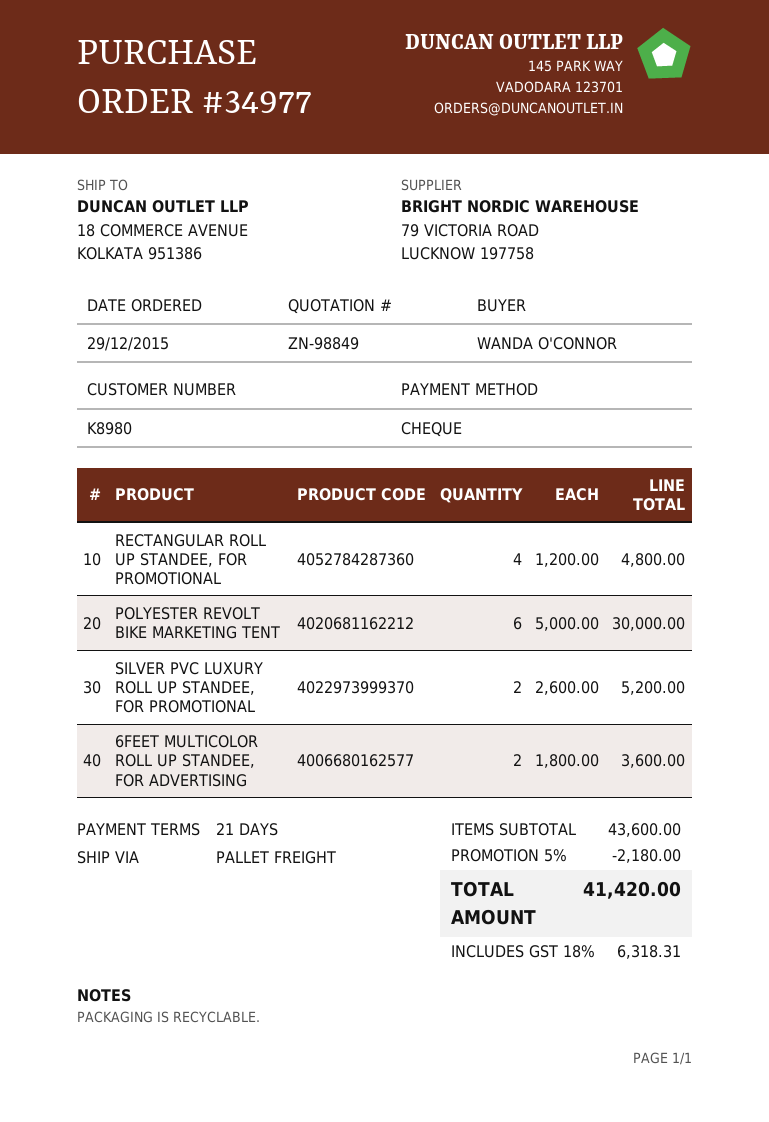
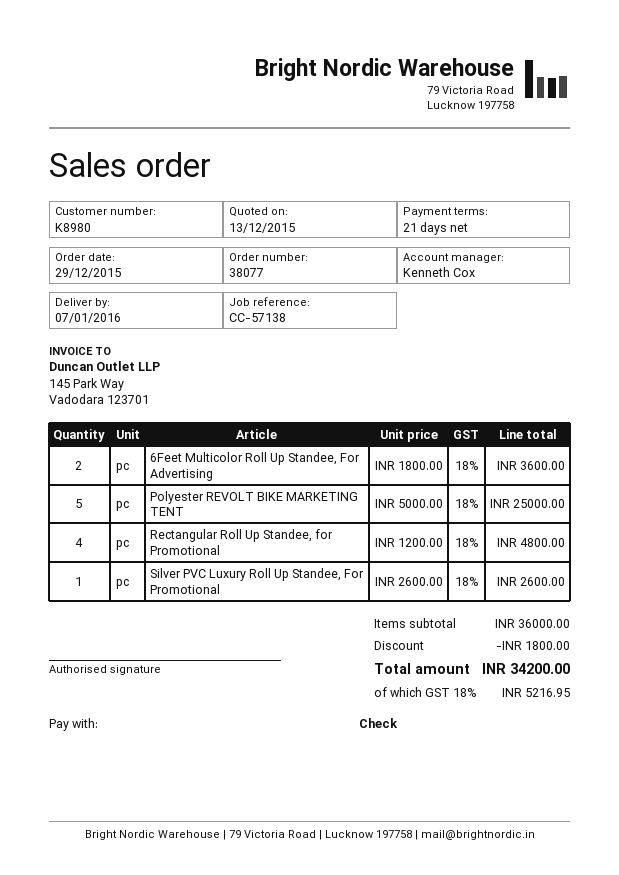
order number: 34977 -> 38077
POLYESTER REVOLT BIKE MARKETING TENT: 6 x 5000.00 = 30000.00 -> 5 x 5000.00 = 25000.00
SILVER PVC LUXURY ROLL UP STANDEE, FOR PROMOTIONAL: 2 x 2600.00 = 5200.00 -> 1 x 2600.00 = 2600.00
subtotal: 43600.00 -> 36000.00
discount: 2180.00 -> 1800.00
tax: 18% = 6318.31 -> 18% = 5216.95
total: 41420.00 -> 34200.00

